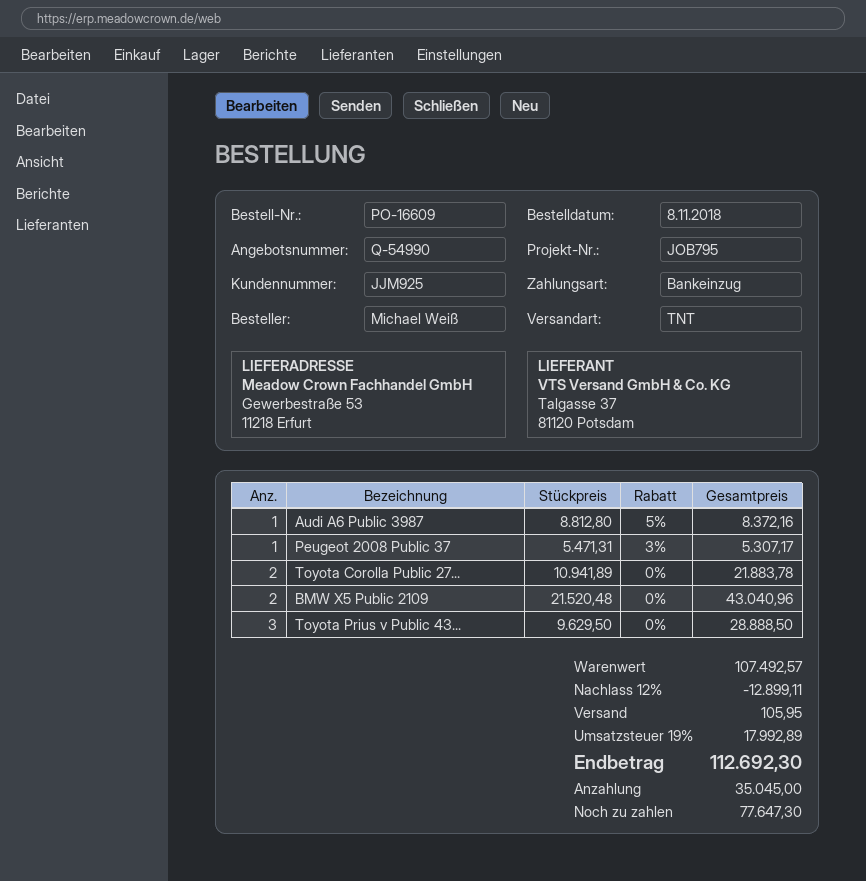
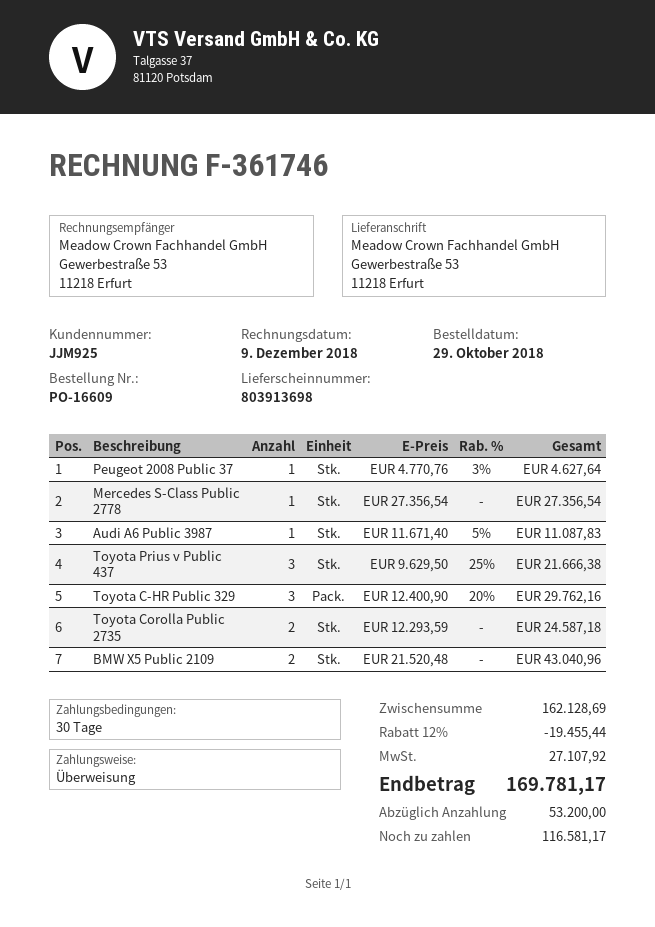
order date: 2018-11-08 -> 2018-10-29
payment method: direct debit -> bank transfer
Audi A6 Public 3987: 1 x 8812.80 - 5% = 8372.16 -> 1 x 11671.40 - 5% = 11087.83
Peugeot 2008 Public 37: 1 x 5471.31 - 3% = 5307.17 -> 1 x 4770.76 - 3% = 4627.64
Toyota Corolla Public 27...: 2 x 10941.89 = 21883.78 -> 2 x 12293.59 = 24587.18
Toyota Prius v Public 43...: 3 x 9629.50 = 28888.50 -> 3 x 9629.50 - 25% = 21666.38
Mercedes S-Class Public 2778: none -> 1 x 27356.54 = 27356.54
Toyota C-HR Public 329: none -> 3 x 12400.90 - 20% = 29762.16
subtotal: 107492.57 -> 162128.69
discount: 12% = 12899.11 -> 12% = 19455.44
shipping: 105.95 -> none
tax: 17992.89 -> 27107.92
total: 112692.30 -> 169781.17
deposit: 35045.00 -> 53200.00
balance: 77647.30 -> 116581.17

